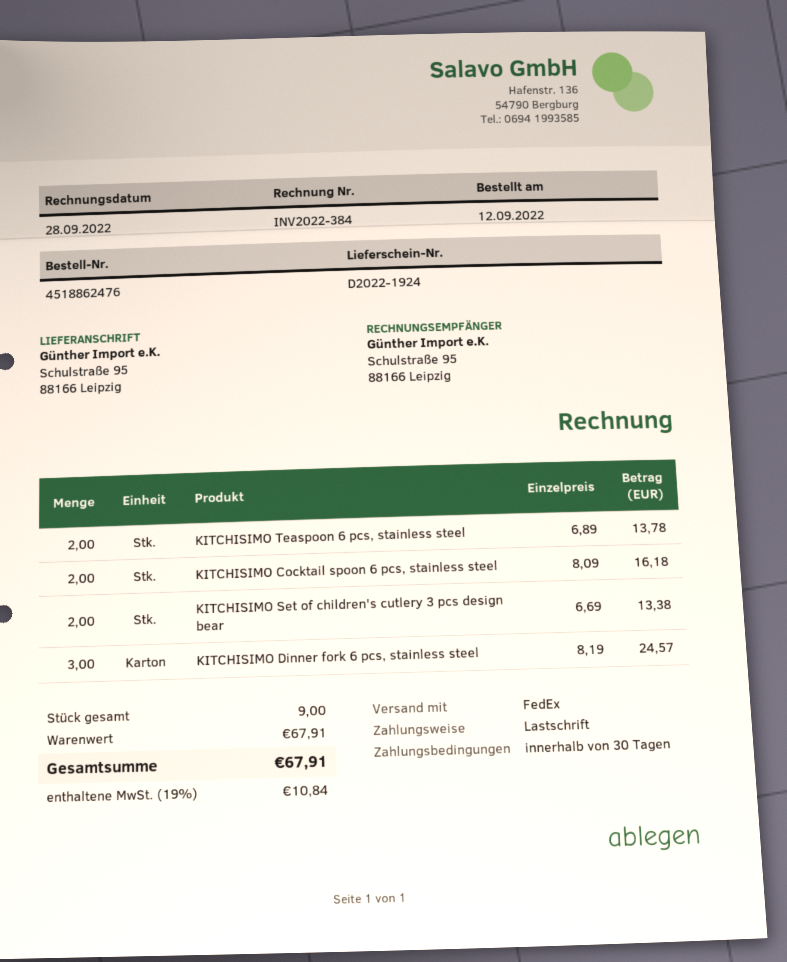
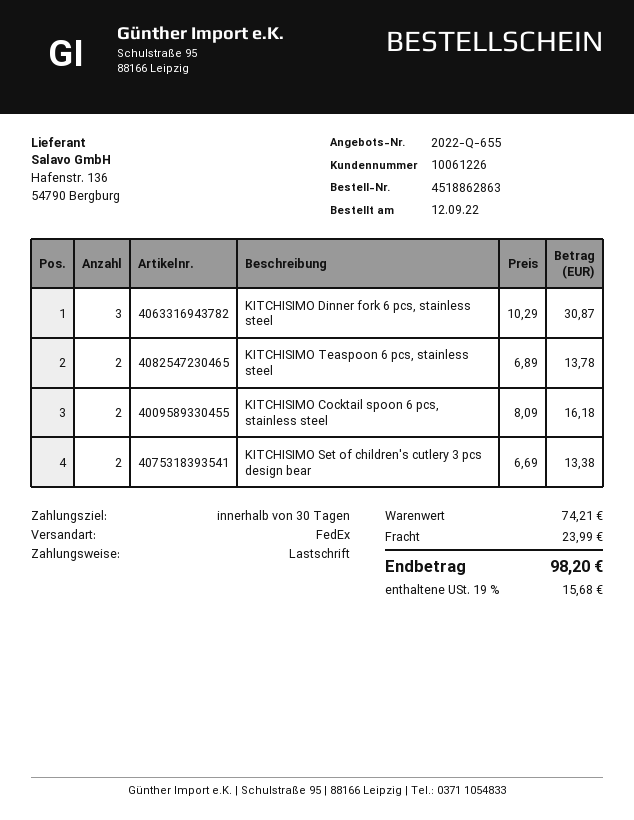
order number: 4518862476 -> 4518862863
KITCHISIMO Dinner fork 6 pcs, stainless steel: 3 x 8.19 = 24.57 -> 3 x 10.29 = 30.87
subtotal: 67.91 -> 74.21
shipping: none -> 23.99
tax: 19% = 10.84 -> 19% = 15.68
total: 67.91 -> 98.20

